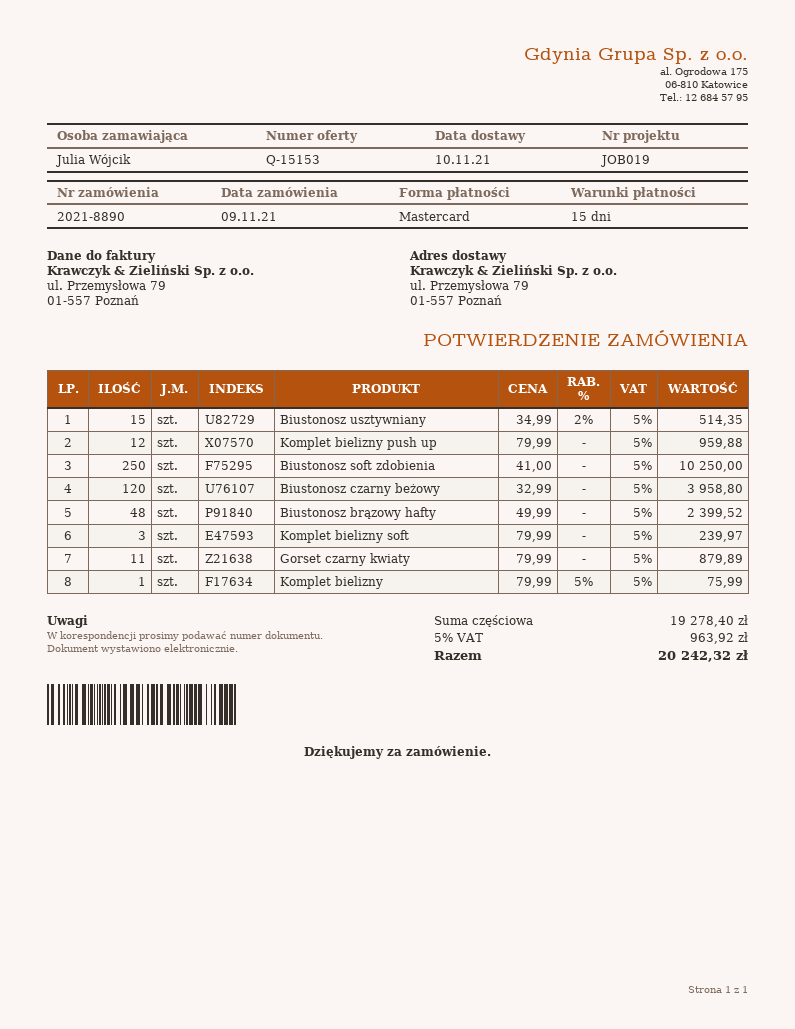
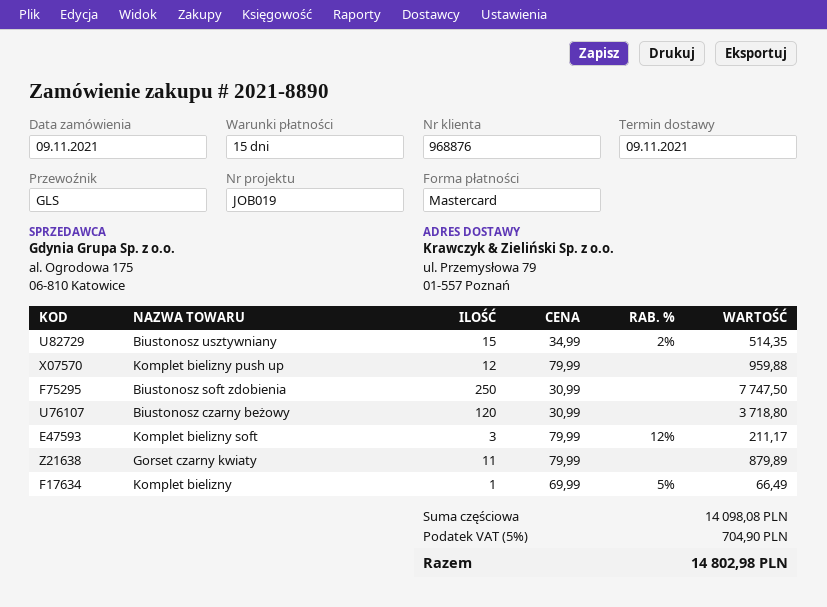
delivery date: 2021-11-10 -> 2021-11-09
Biustonosz soft zdobienia: 250 x 41.00 = 10250.00 -> 250 x 30.99 = 7747.50
Biustonosz czarny beżowy: 120 x 32.99 = 3958.80 -> 120 x 30.99 = 3718.80
Biustonosz brązowy hafty: 48 x 49.99 = 2399.52 -> none
Komplet bielizny soft: 3 x 79.99 = 239.97 -> 3 x 79.99 - 12% = 211.17
Komplet bielizny: 1 x 79.99 - 5% = 75.99 -> 1 x 69.99 - 5% = 66.49
subtotal: 19278.40 -> 14098.08
tax: 5% = 963.92 -> 5% = 704.90
total: 20242.32 -> 14802.98

